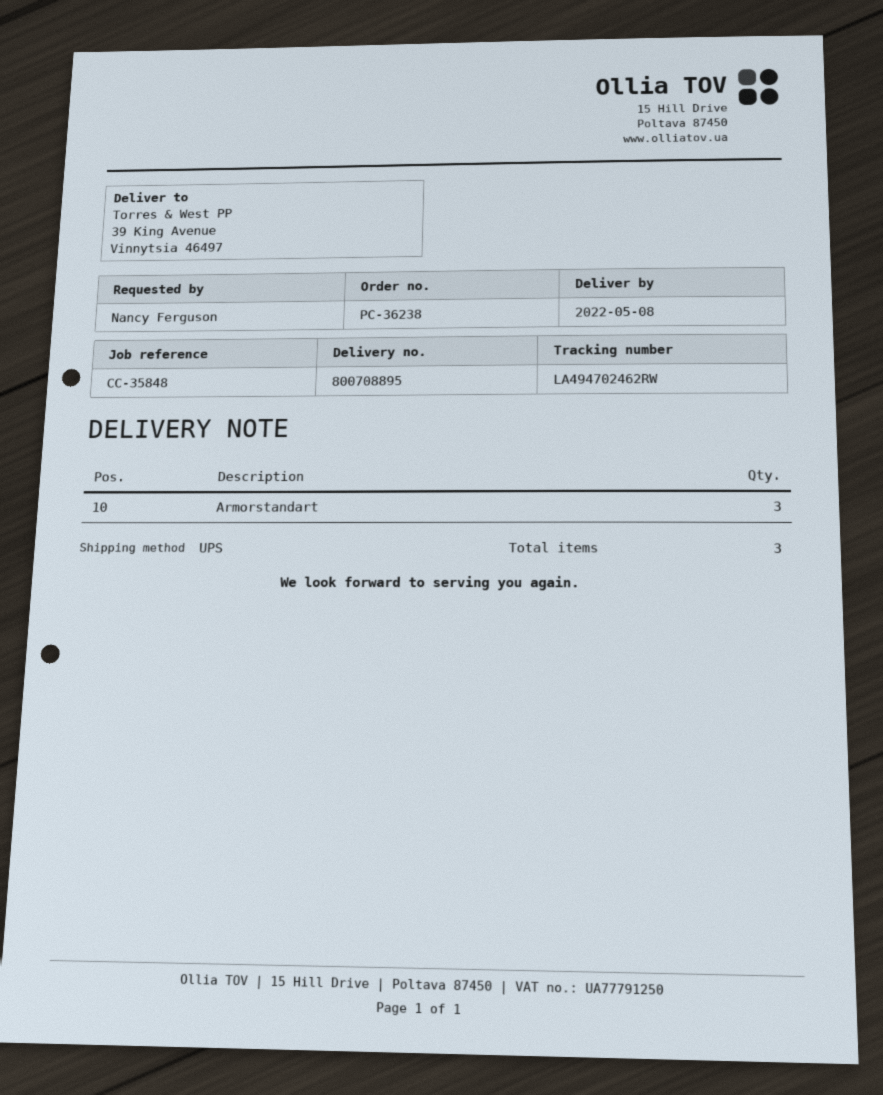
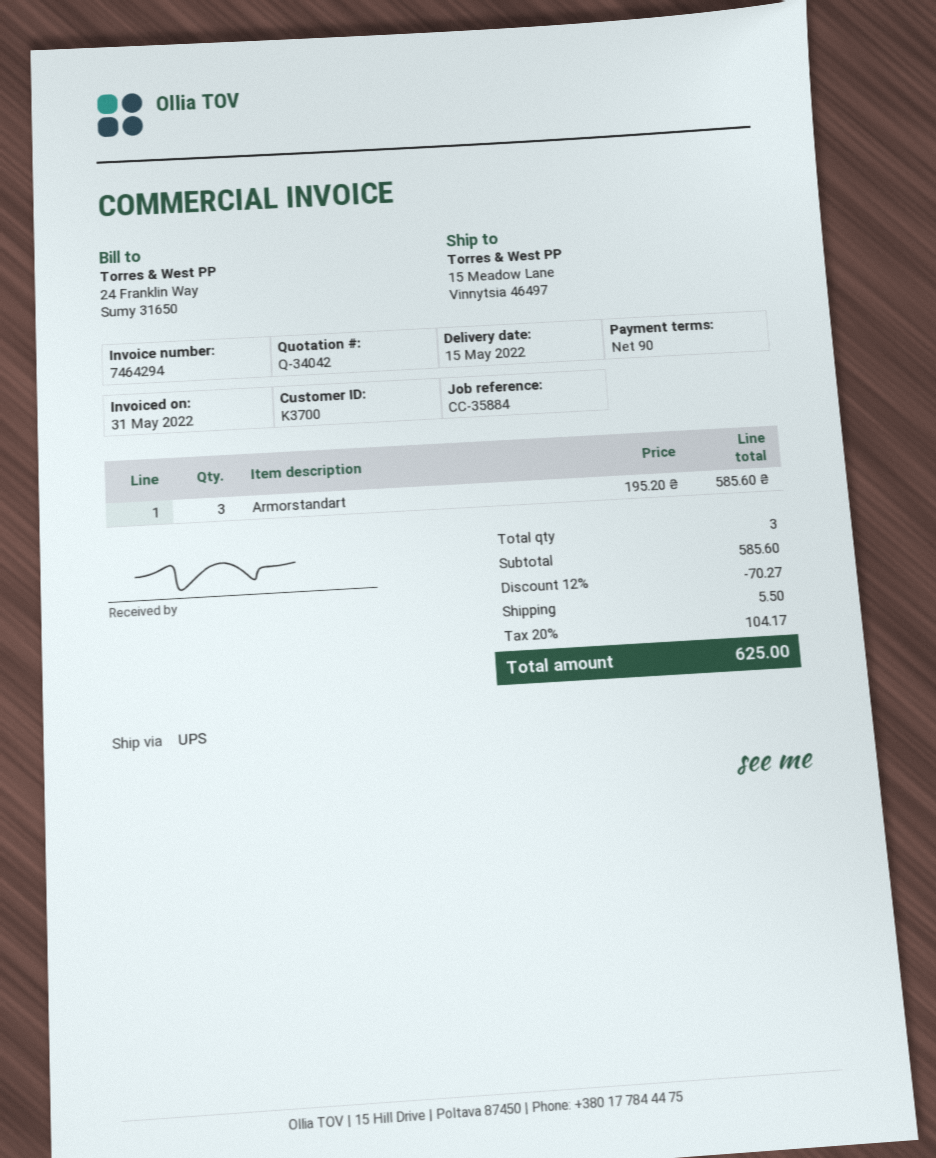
delivery date: 2022-05-08 -> 2022-05-15
reference: CC-35848 -> CC-35884
ship to: 39 King Avenue, Vinnytsia 46497 -> 15 Meadow Lane, Vinnytsia 46497

